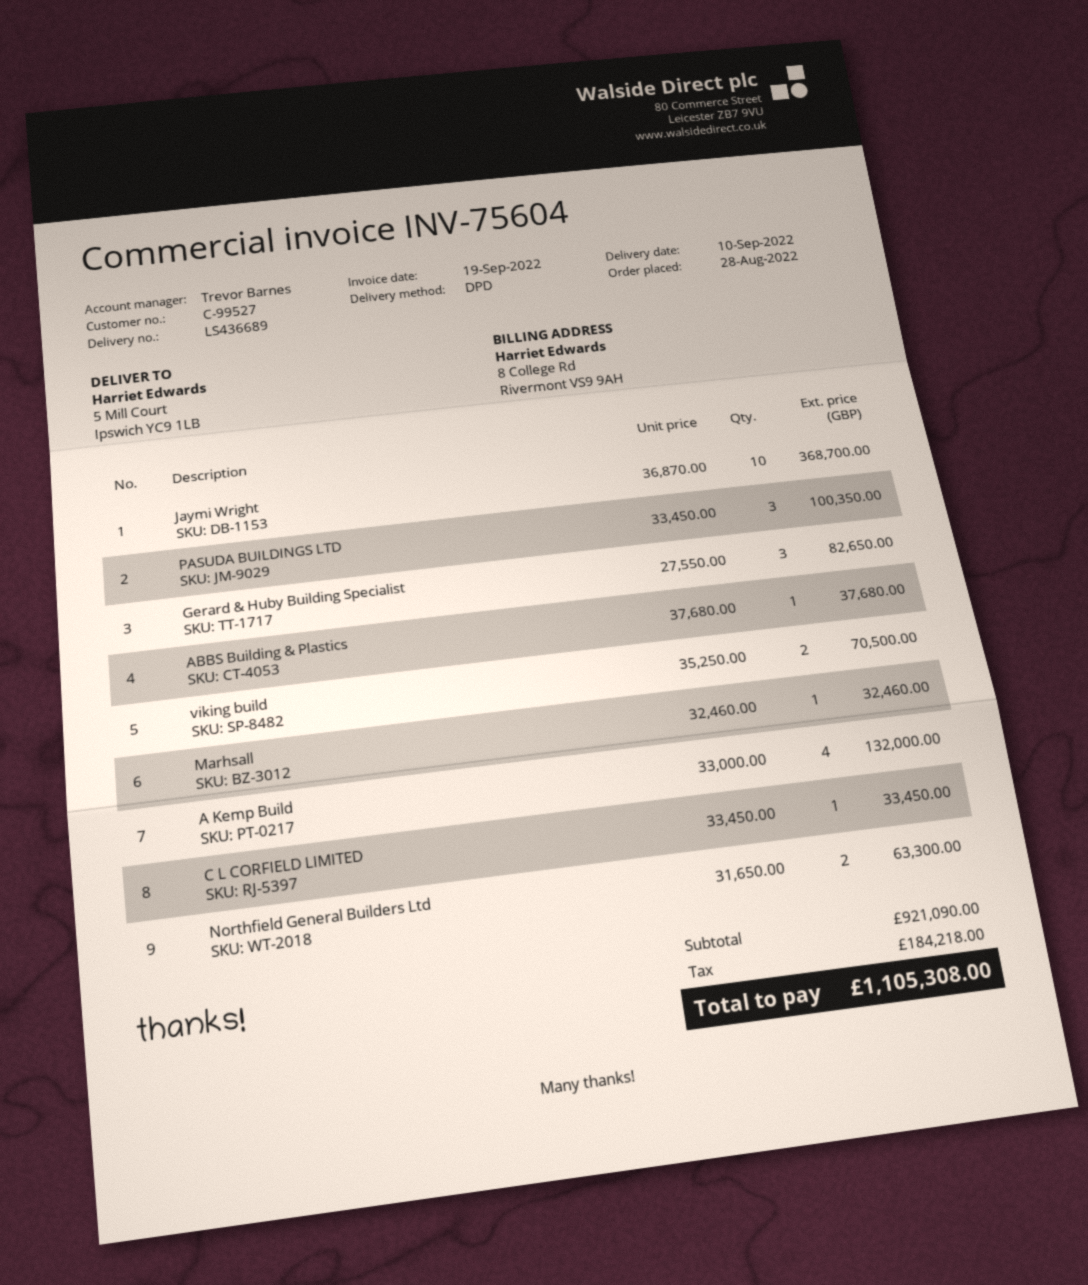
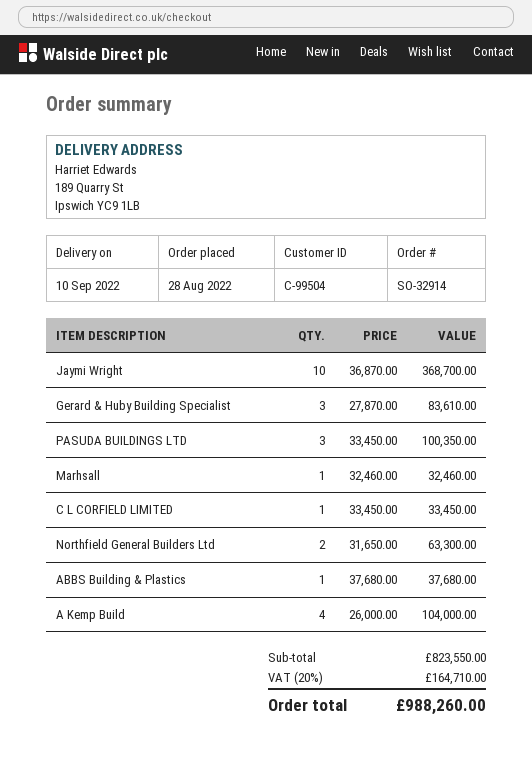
customer number: C-99527 -> C-99504
ship to: 5 Mill Court, Ipswich YC9 1LB -> 189 Quarry St, Ipswich YC9 1LB
Gerard & Huby Building Specialist: 3 x 27550.00 = 82650.00 -> 3 x 27870.00 = 83610.00
viking build: 2 x 35250.00 = 70500.00 -> none
A Kemp Build: 4 x 33000.00 = 132000.00 -> 4 x 26000.00 = 104000.00
subtotal: 921090.00 -> 823550.00
tax: 184218.00 -> 164710.00
total: 1105308.00 -> 988260.00

